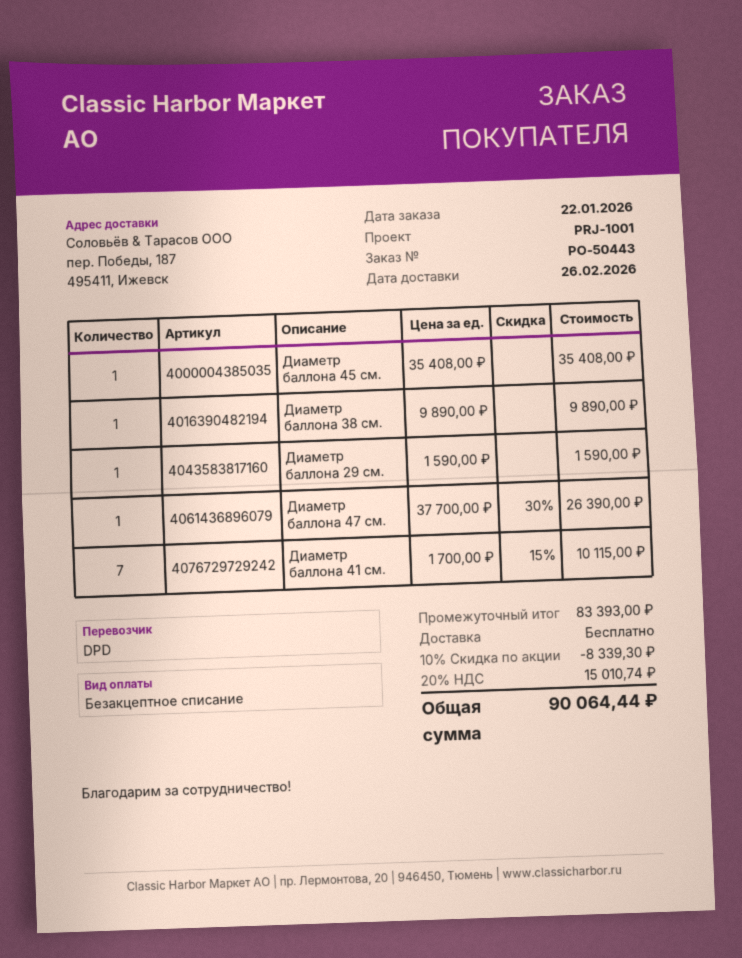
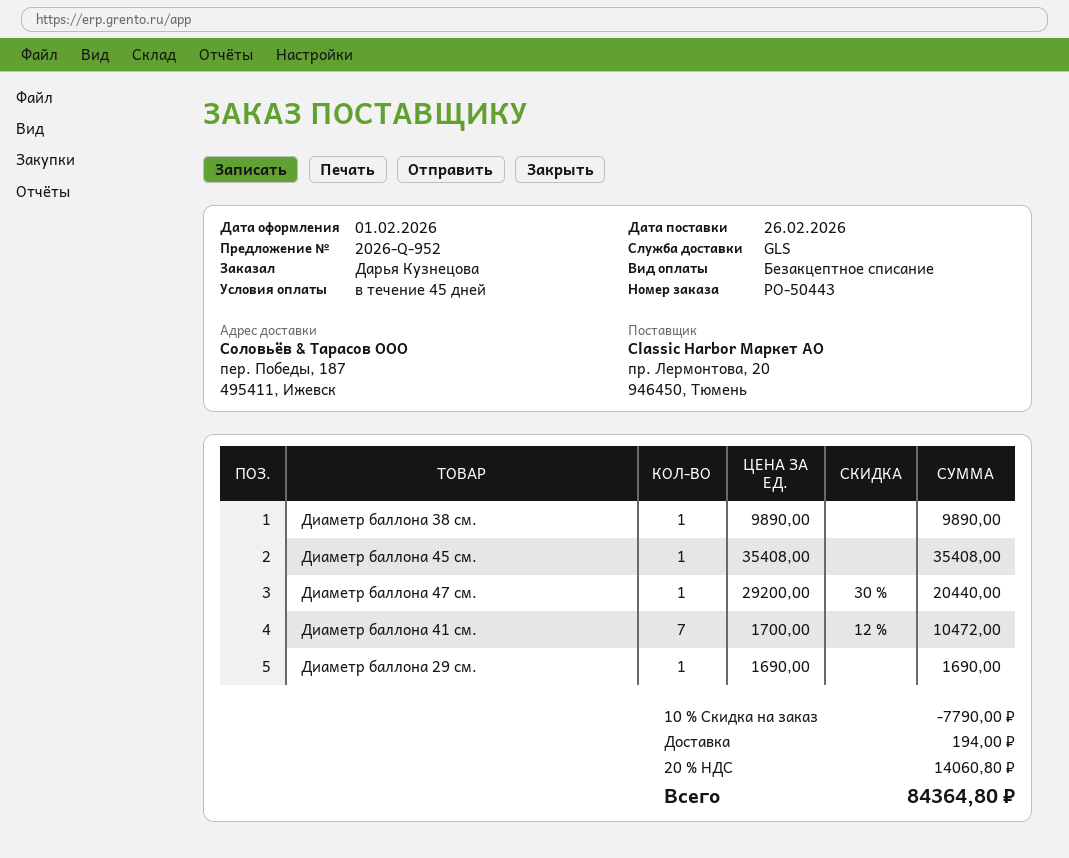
order date: 2026-01-22 -> 2026-02-01
shipping method: DPD -> GLS
Диаметр баллона 29 см.: 1 x 1590.00 = 1590.00 -> 1 x 1690.00 = 1690.00
Диаметр баллона 47 см.: 1 x 37700.00 - 30% = 26390.00 -> 1 x 29200.00 - 30% = 20440.00
Диаметр баллона 41 см.: 7 x 1700.00 - 15% = 10115.00 -> 7 x 1700.00 - 12% = 10472.00
discount: 10% = 8339.30 -> 10% = 7790.00
shipping: 0.00 -> 194.00
tax: 20% = 15010.74 -> 20% = 14060.80
total: 90064.44 -> 84364.80

